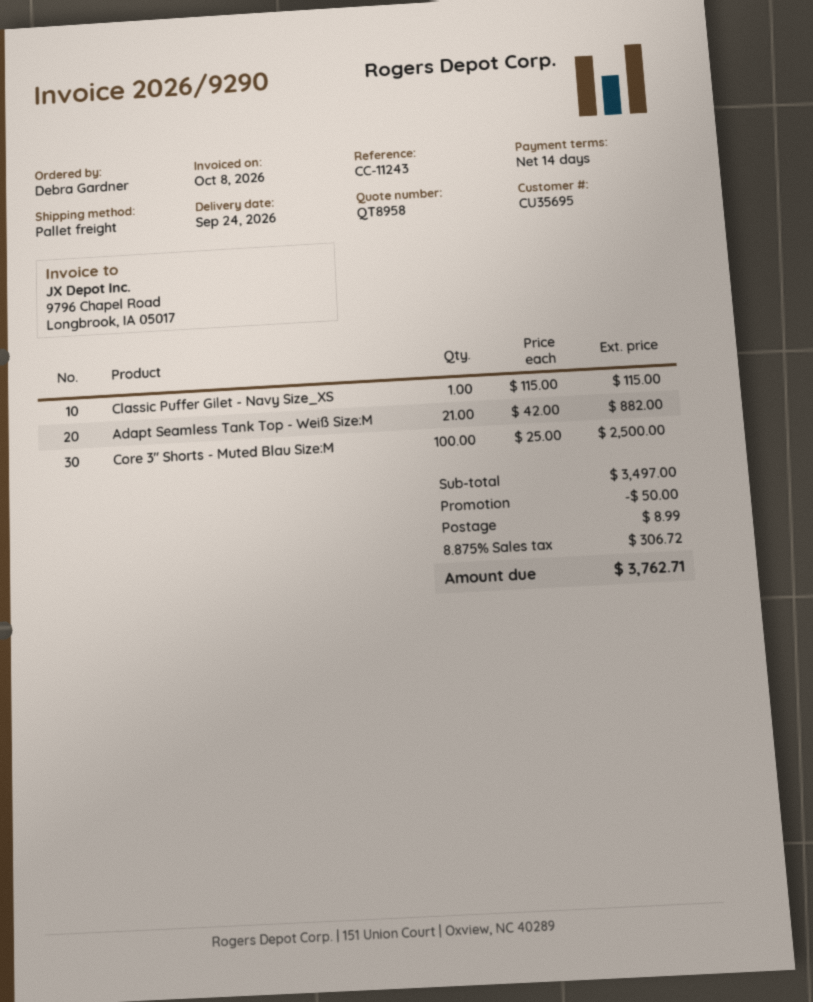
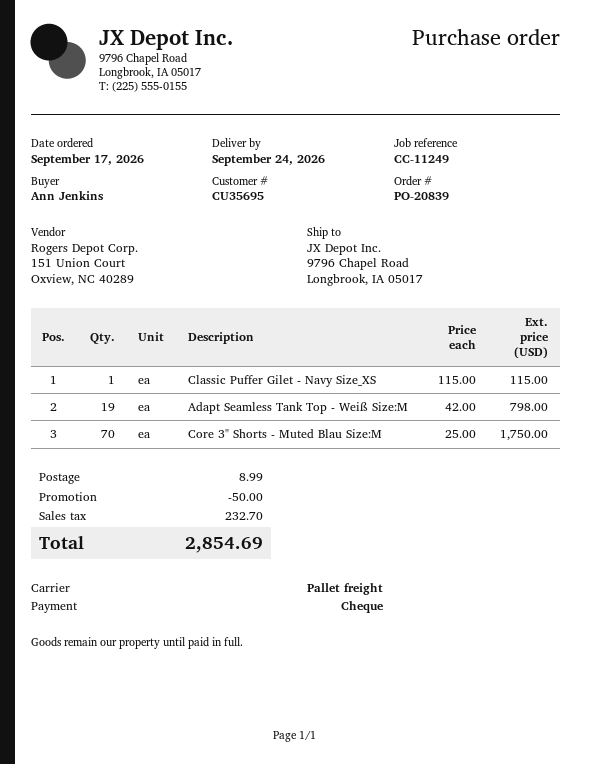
reference: CC-11243 -> CC-11249
ordered by: Debra Gardner -> Ann Jenkins
Adapt Seamless Tank Top - Weiß Size:M: 21 x 42.00 = 882.00 -> 19 x 42.00 = 798.00
Core 3" Shorts - Muted Blau Size:M: 100 x 25.00 = 2500.00 -> 70 x 25.00 = 1750.00
tax: 306.72 -> 232.70
total: 3762.71 -> 2854.69

